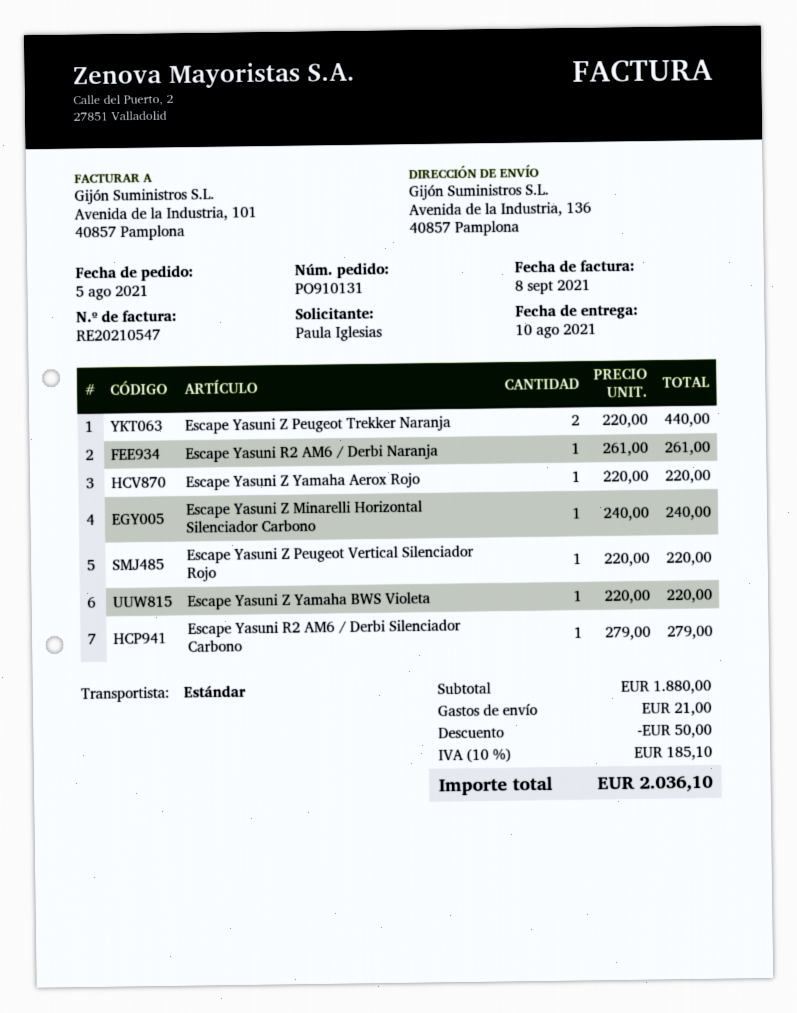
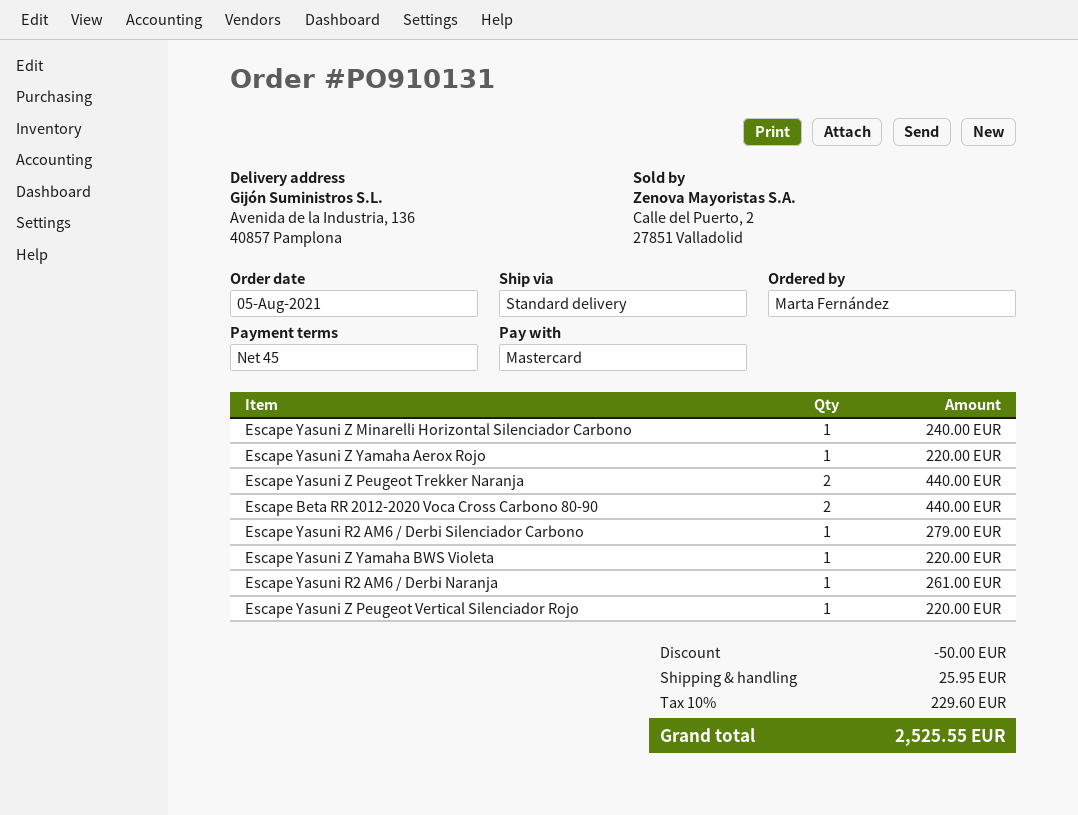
ordered by: Paula Iglesias -> Marta Fernández
Escape Beta RR 2012-2020 Voca Cross Carbono 80-90: none -> 2 for 440.00
shipping: 21.00 -> 25.95
tax: 10% = 185.10 -> 10% = 229.60
total: 2036.10 -> 2525.55

